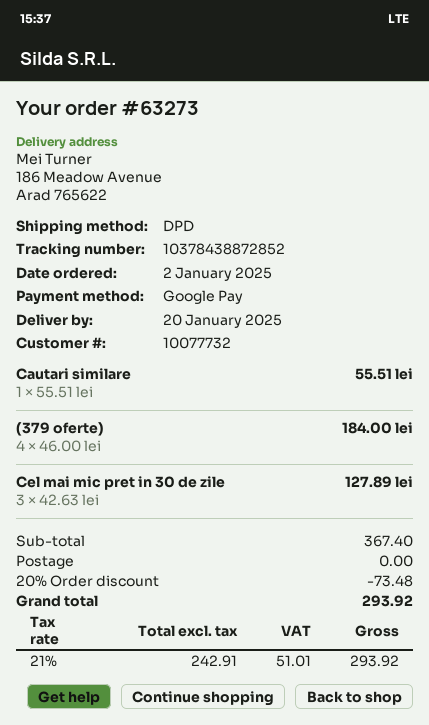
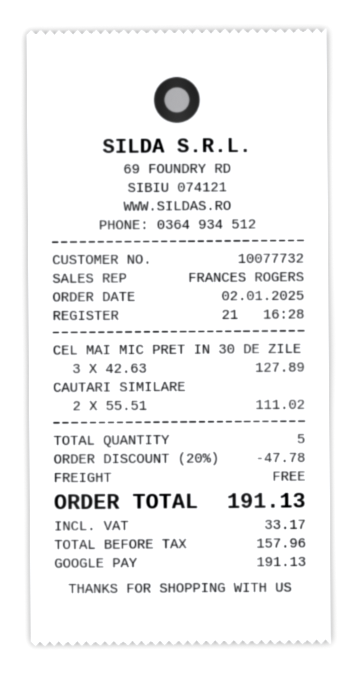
Cautari similare: 1 x 55.51 = 55.51 -> 2 x 55.51 = 111.02
(379 oferte): 4 x 46.00 = 184.00 -> none
discount: 20% = 73.48 -> 20% = 47.78
net: 242.91 -> 157.96
tax: 51.01 -> 33.17
total: 293.92 -> 191.13

